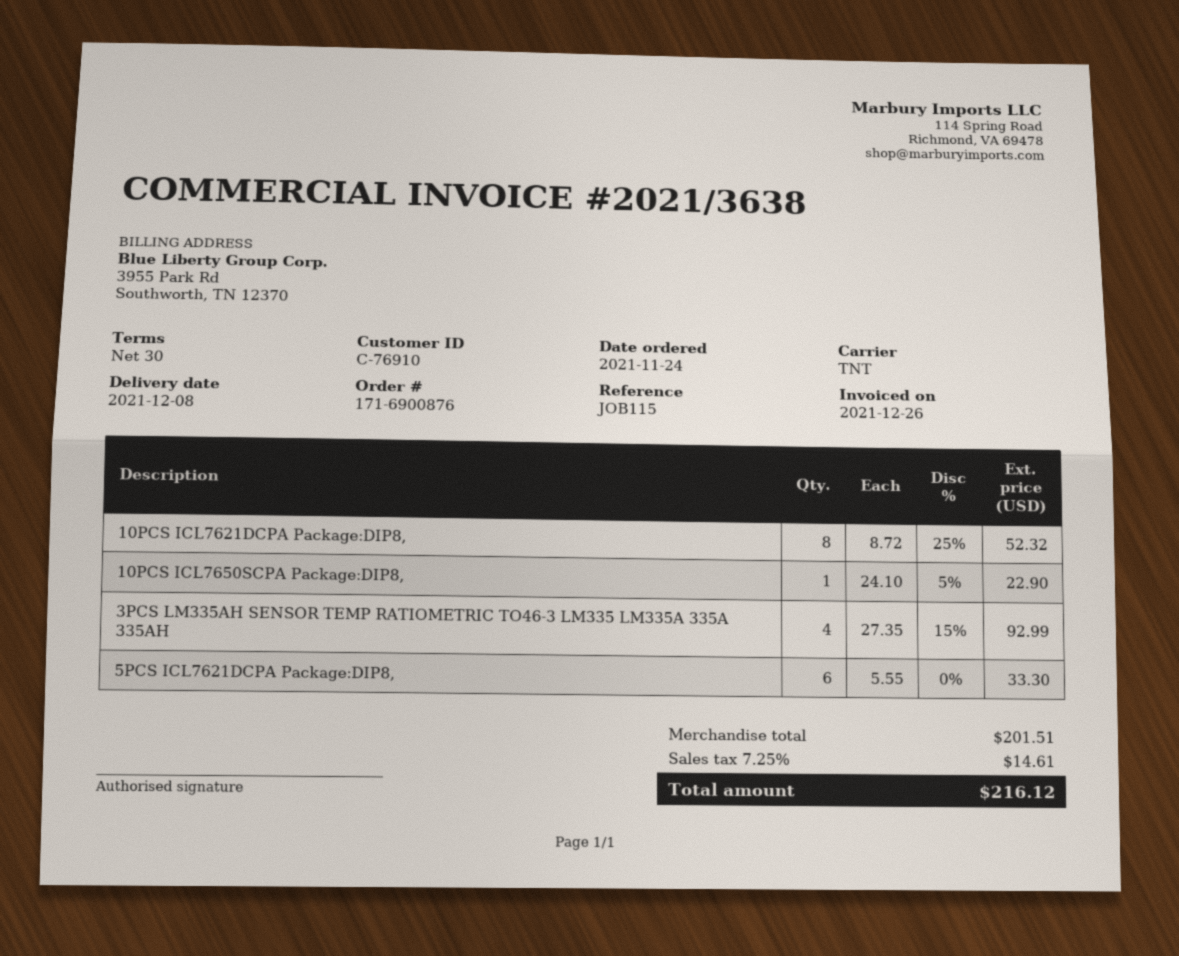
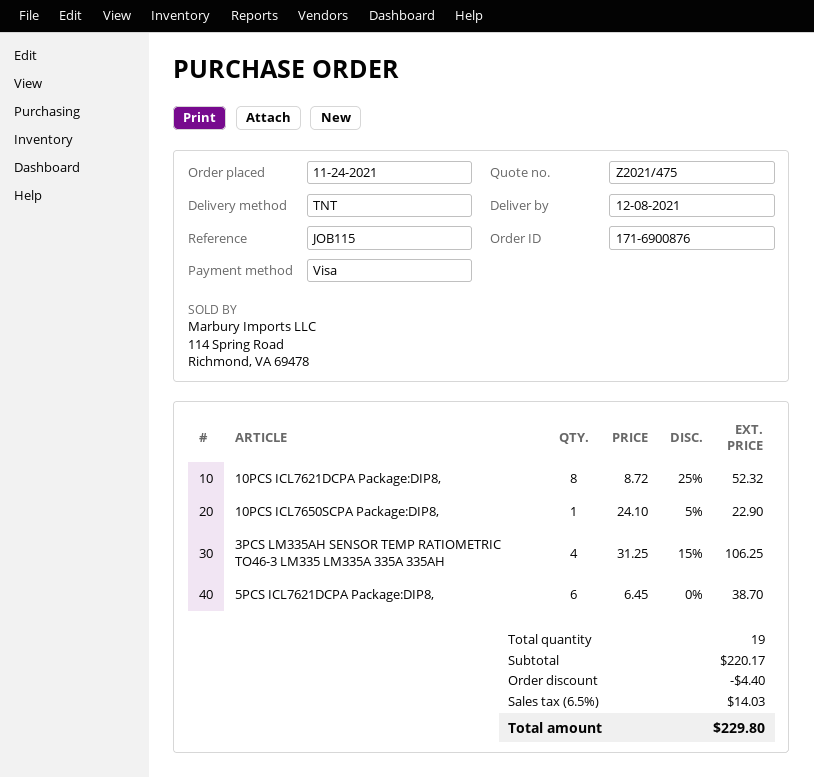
3PCS LM335AH SENSOR TEMP RATIOMETRIC TO46-3 LM335 LM335A 335A 335AH: 4 x 27.35 - 15% = 92.99 -> 4 x 31.25 - 15% = 106.25
5PCS ICL7621DCPA Package:DIP8,: 6 x 5.55 = 33.30 -> 6 x 6.45 = 38.70
subtotal: 201.51 -> 220.17
discount: none -> 4.40
tax: 7.25% = 14.61 -> 6.5% = 14.03
total: 216.12 -> 229.80

